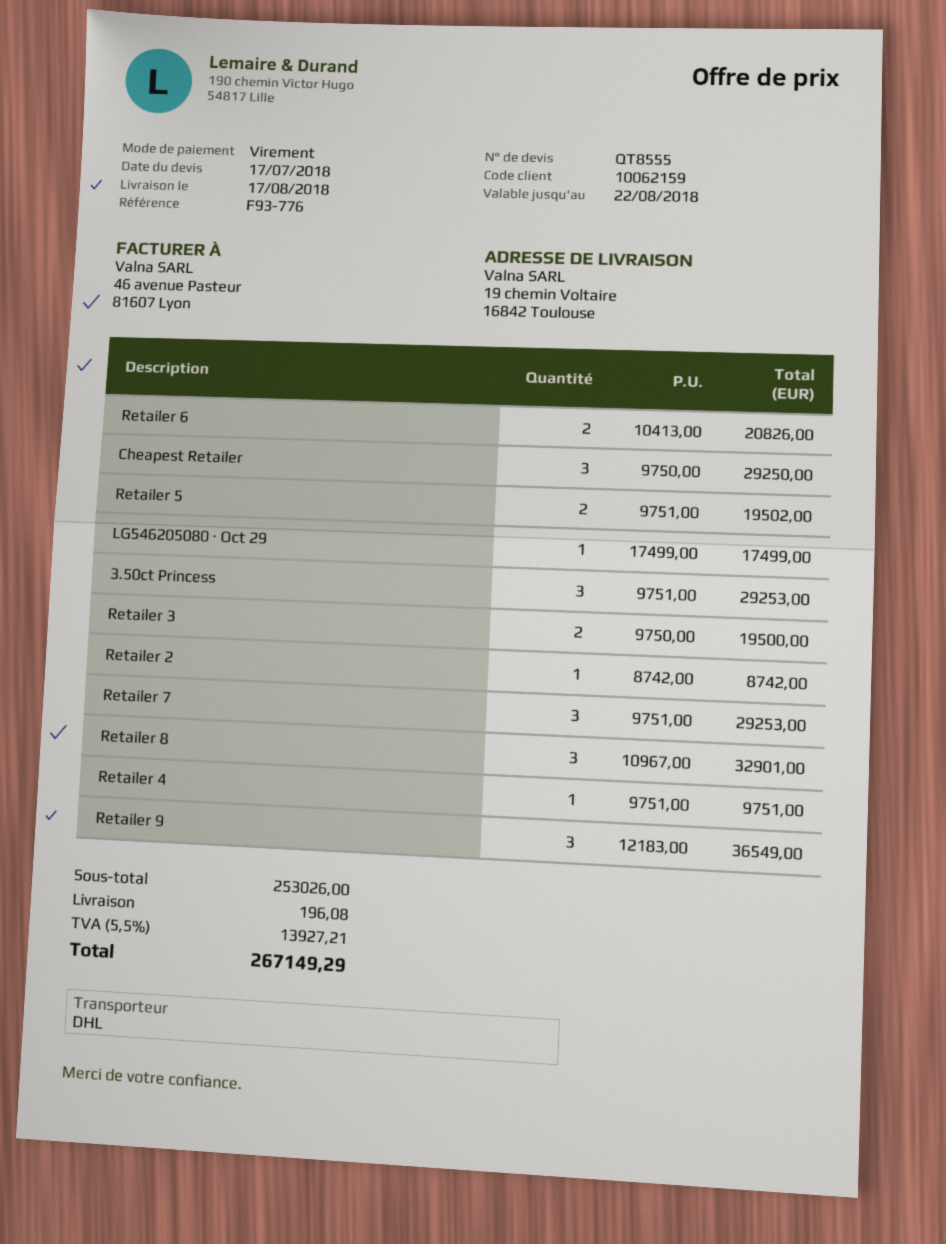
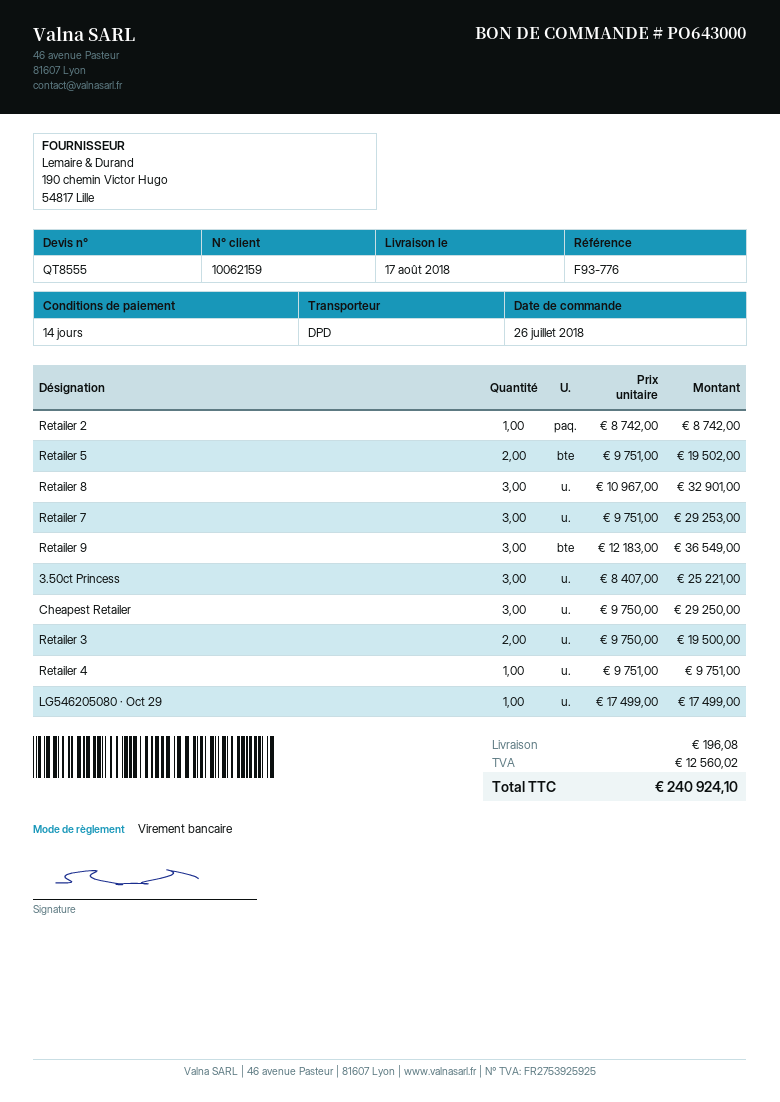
shipping method: DHL -> DPD
Retailer 6: 2 x 10413.00 = 20826.00 -> none
3.50ct Princess: 3 x 9751.00 = 29253.00 -> 3 x 8407.00 = 25221.00
tax: 13927.21 -> 12560.02
total: 267149.29 -> 240924.10

